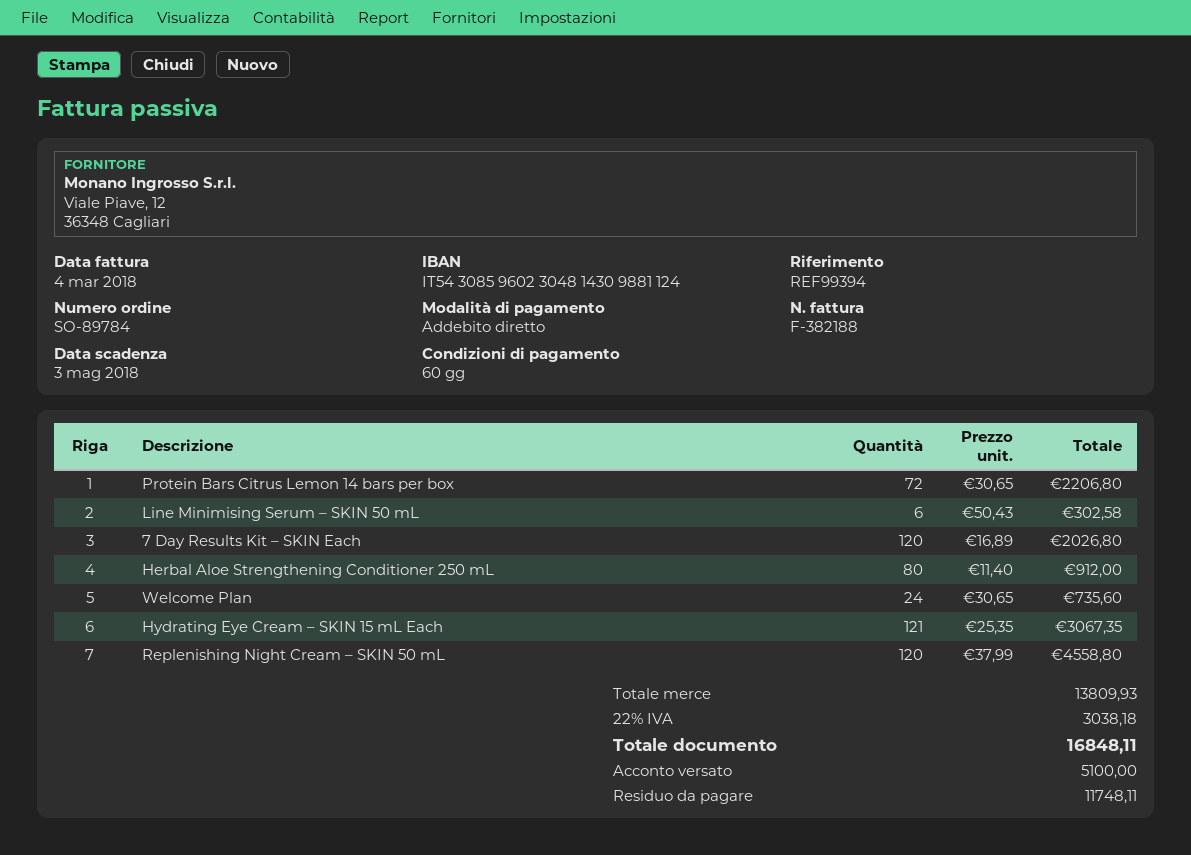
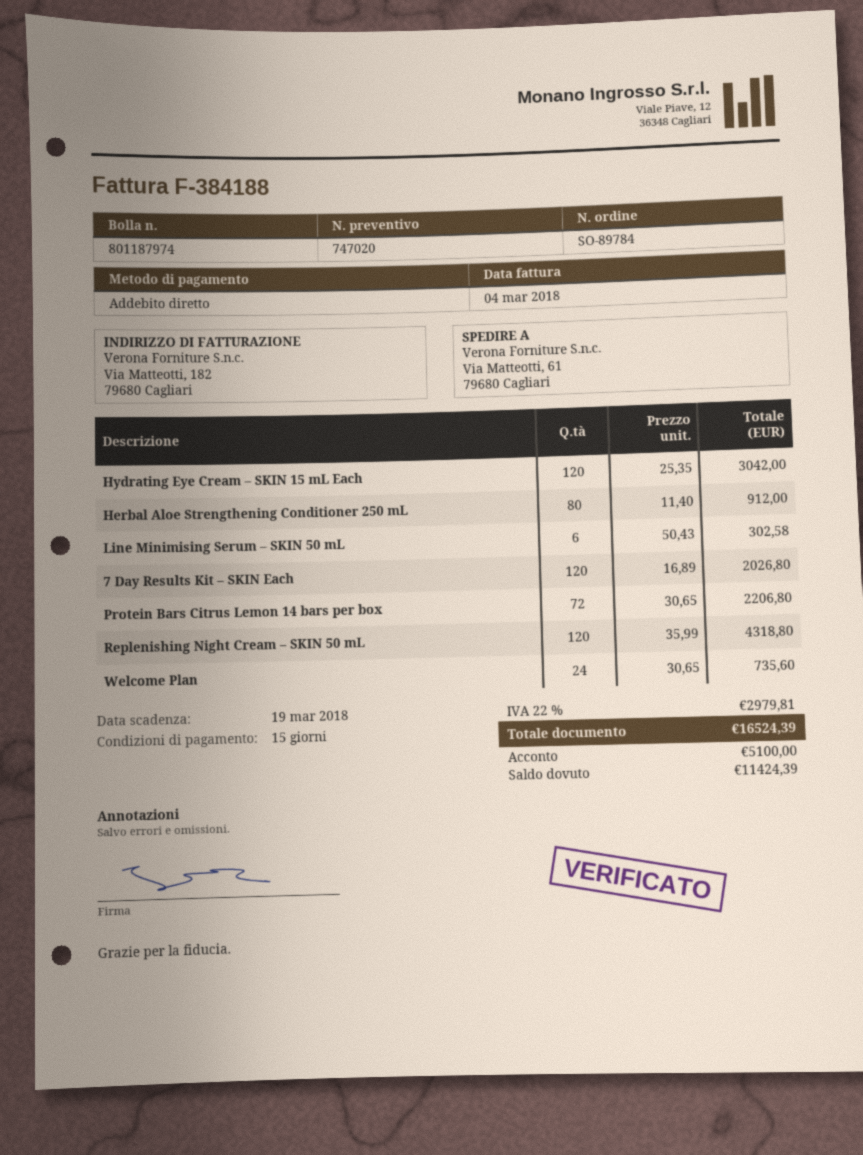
invoice number: F-382188 -> F-384188
payment terms: 60 days -> 15 days
due date: 2018-05-03 -> 2018-03-19
Hydrating Eye Cream – SKIN 15 mL Each: 121 x 25.35 = 3067.35 -> 120 x 25.35 = 3042.00
Replenishing Night Cream – SKIN 50 mL: 120 x 37.99 = 4558.80 -> 120 x 35.99 = 4318.80
tax: 22% = 3038.18 -> 22% = 2979.81
total: 16848.11 -> 16524.39
balance: 11748.11 -> 11424.39

